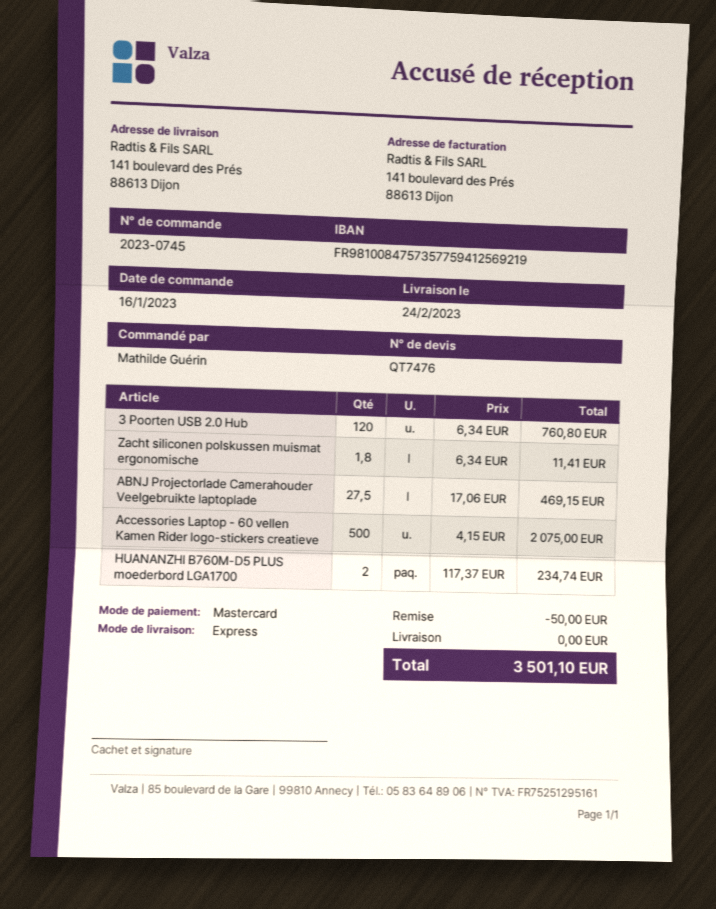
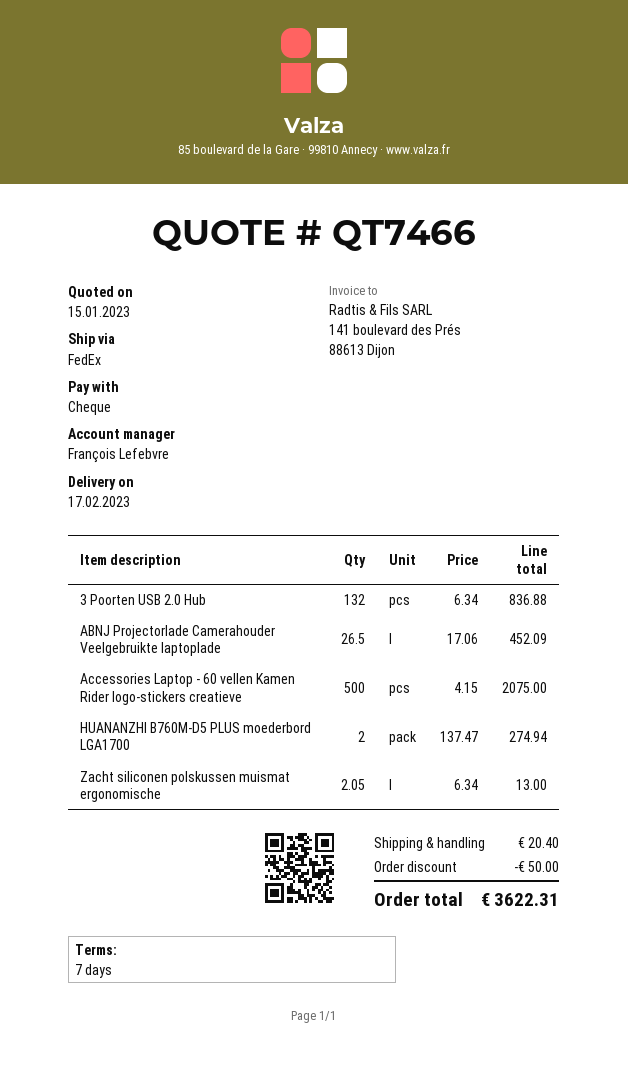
quote number: QT7476 -> QT7466
delivery date: 2023-02-24 -> 2023-02-17
payment method: Mastercard -> cheque
shipping method: express -> FedEx
3 Poorten USB 2.0 Hub: 120 x 6.34 = 760.80 -> 132 x 6.34 = 836.88
Zacht siliconen polskussen muismat ergonomische: 1.8 x 6.34 = 11.41 -> 2.05 x 6.34 = 13.00
ABNJ Projectorlade Camerahouder Veelgebruikte laptoplade: 27.5 x 17.06 = 469.15 -> 26.5 x 17.06 = 452.09
HUANANZHI B760M-D5 PLUS moederbord LGA1700: 2 x 117.37 = 234.74 -> 2 x 137.47 = 274.94
shipping: 0.00 -> 20.40
total: 3501.10 -> 3622.31

